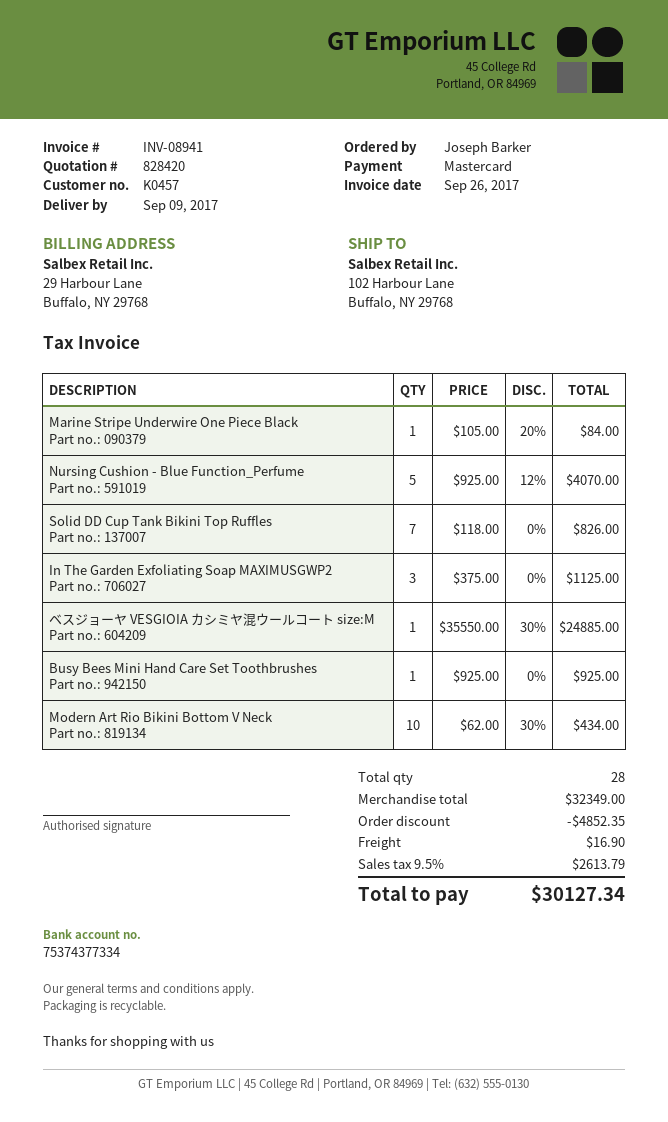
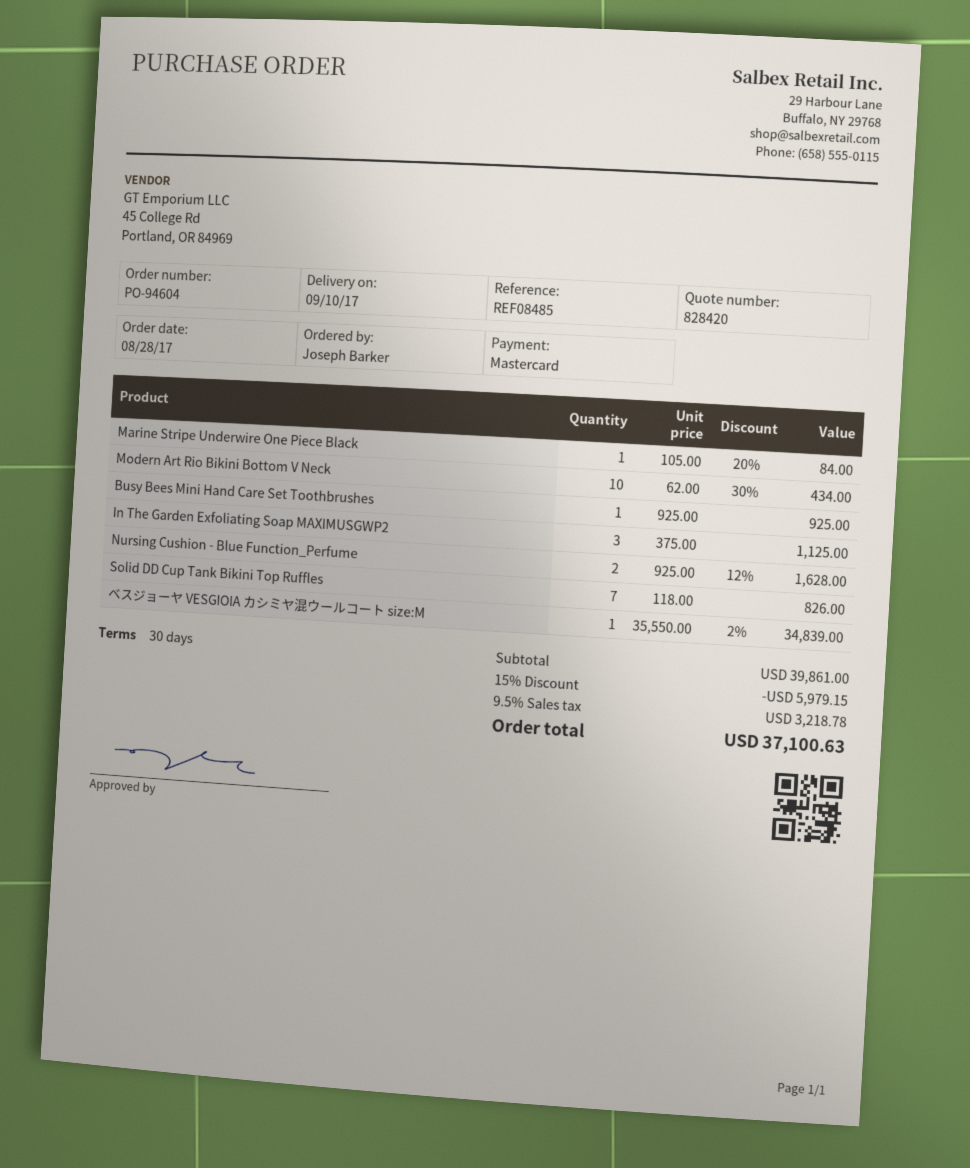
delivery date: 2017-09-09 -> 2017-09-10
Nursing Cushion - Blue Function_Perfume: 5 x 925.00 - 12% = 4070.00 -> 2 x 925.00 - 12% = 1628.00
ベスジョーヤ VESGIOIA カシミヤ混ウールコート size:M: 1 x 35550.00 - 30% = 24885.00 -> 1 x 35550.00 - 2% = 34839.00
subtotal: 32349.00 -> 39861.00
discount: 4852.35 -> 5979.15
shipping: 16.90 -> none
tax: 9.5% = 2613.79 -> 9.5% = 3218.78
total: 30127.34 -> 37100.63

